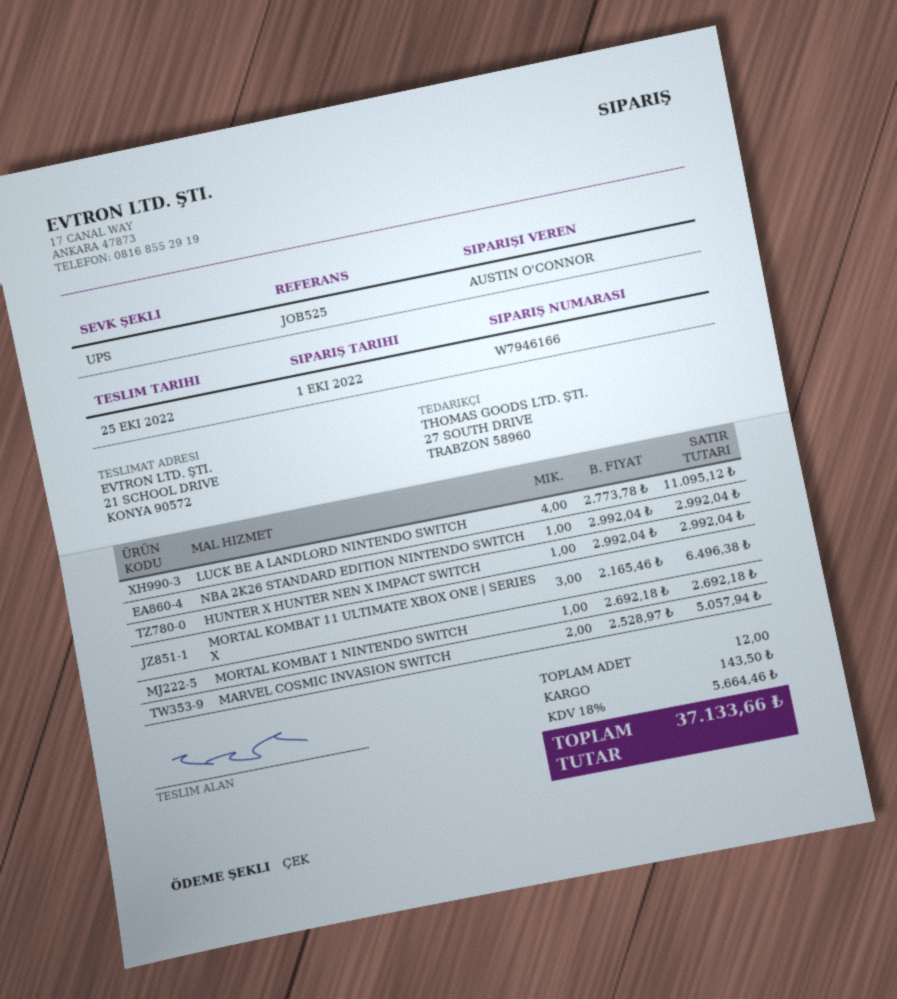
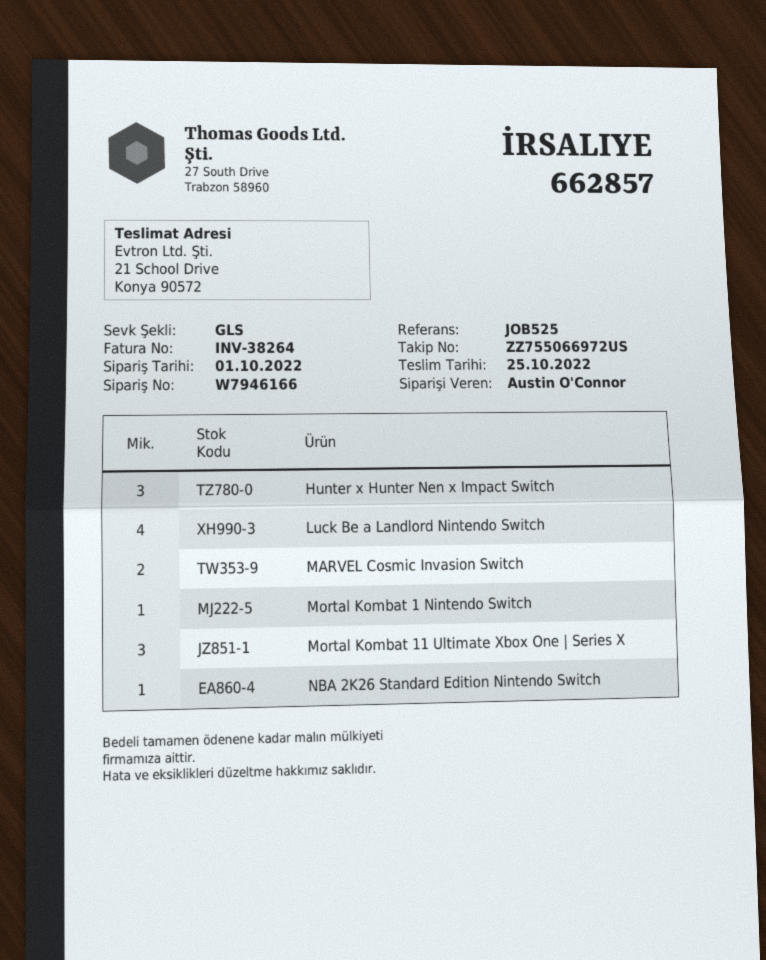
shipping method: UPS -> GLS
HUNTER X HUNTER NEN X IMPACT SWITCH: 1 -> 3

